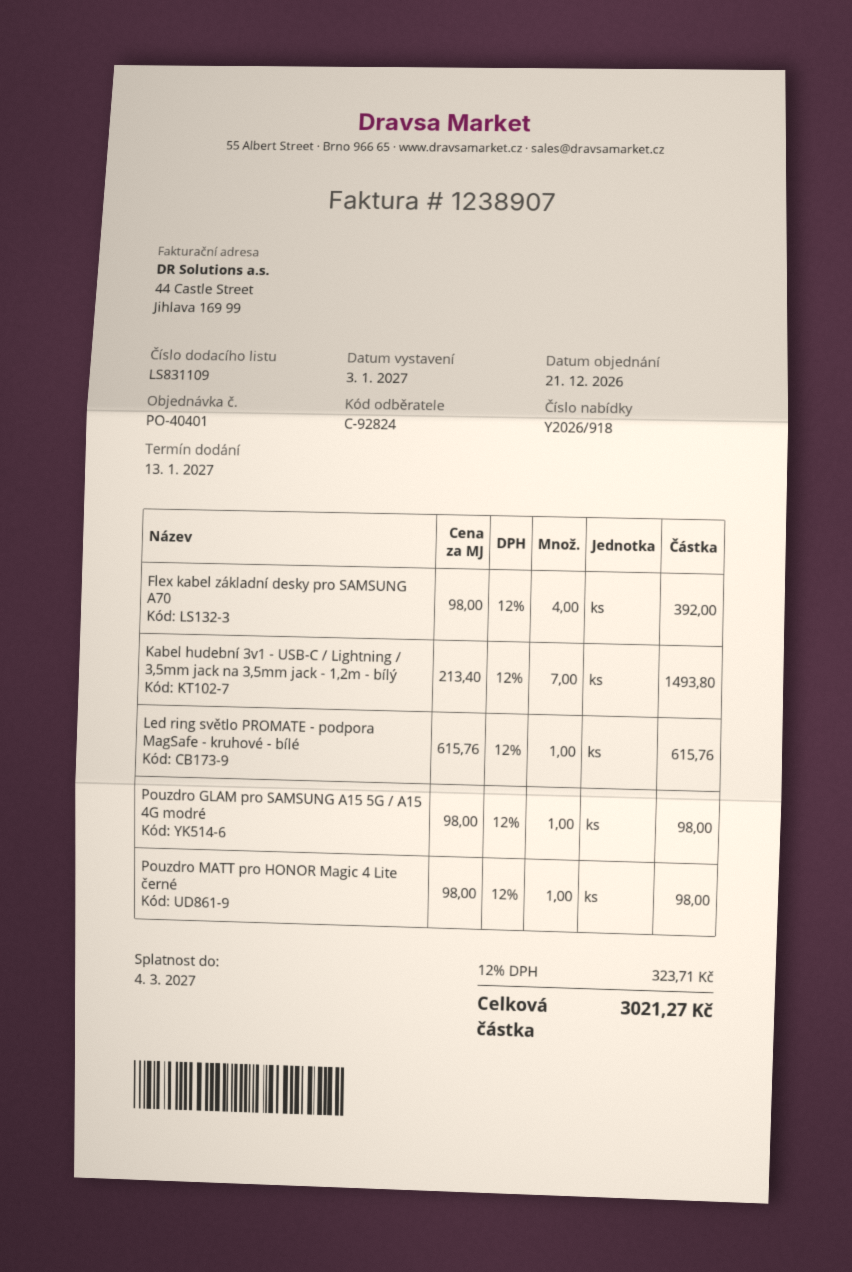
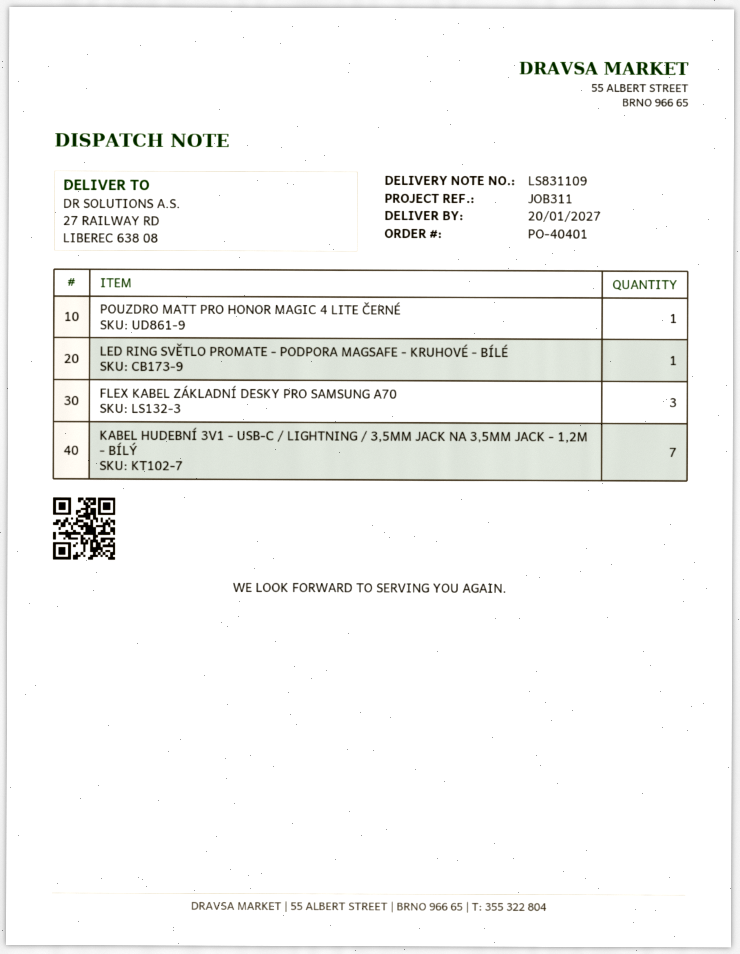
delivery date: 2027-01-13 -> 2027-01-20
Flex kabel základní desky pro SAMSUNG A70: 4 -> 3
Pouzdro GLAM pro SAMSUNG A15 5G / A15 4G modré: 1 -> none

